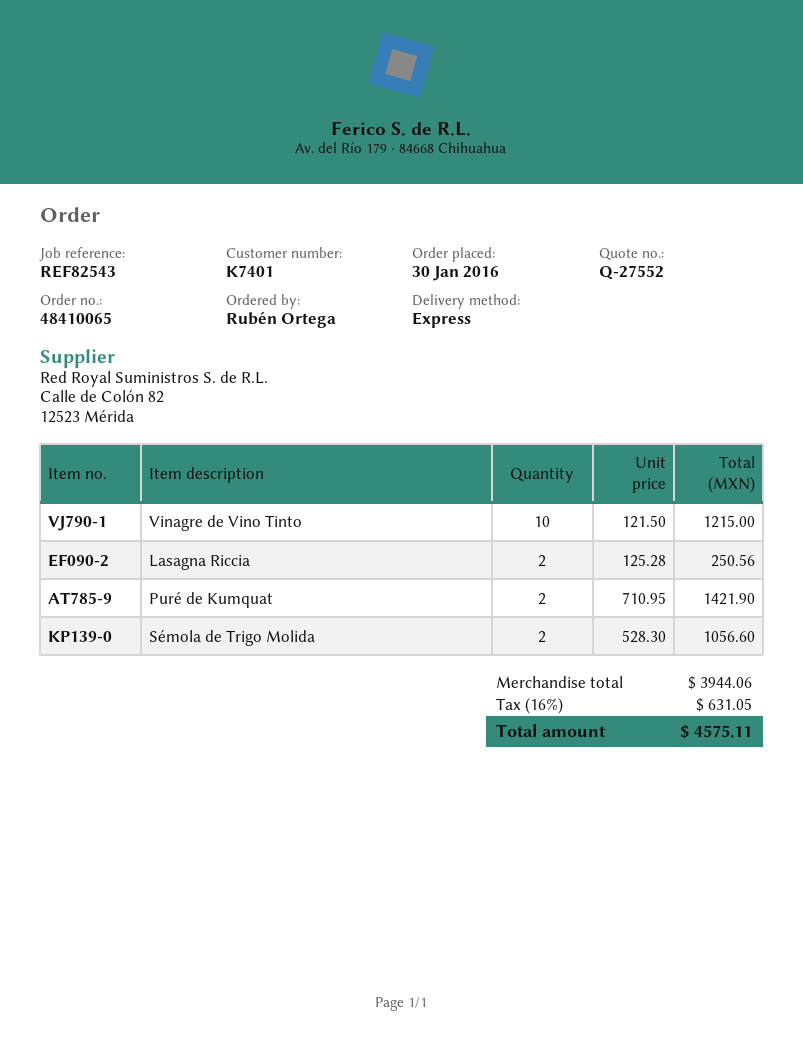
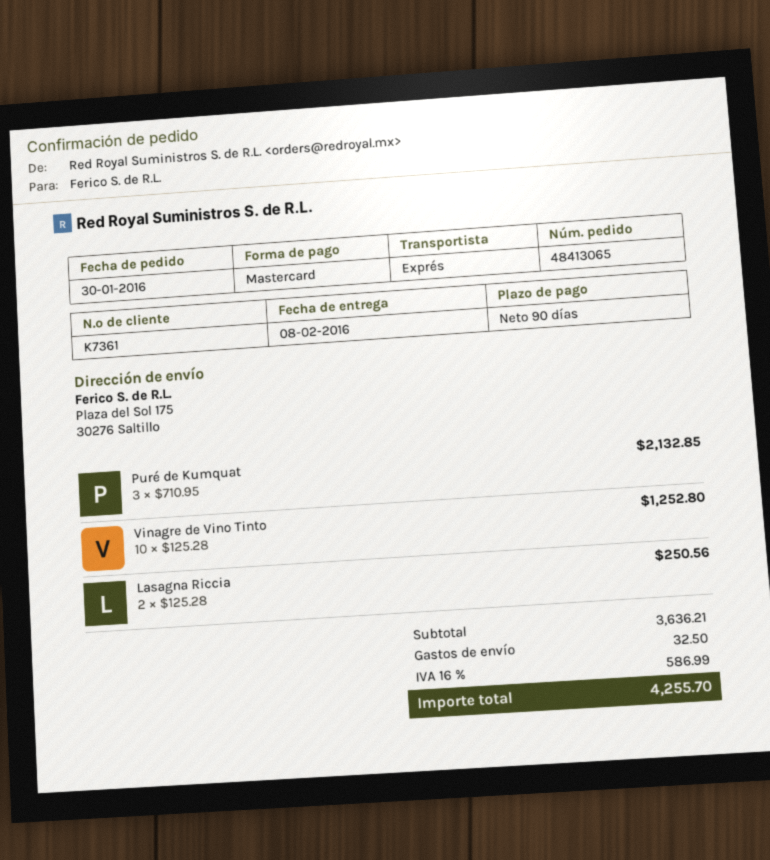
order number: 48410065 -> 48413065
customer number: K7401 -> K7361
Vinagre de Vino Tinto: 10 x 121.50 = 1215.00 -> 10 x 125.28 = 1252.80
Puré de Kumquat: 2 x 710.95 = 1421.90 -> 3 x 710.95 = 2132.85
Sémola de Trigo Molida: 2 x 528.30 = 1056.60 -> none
subtotal: 3944.06 -> 3636.21
shipping: none -> 32.50
tax: 16% = 631.05 -> 16% = 586.99
total: 4575.11 -> 4255.70

